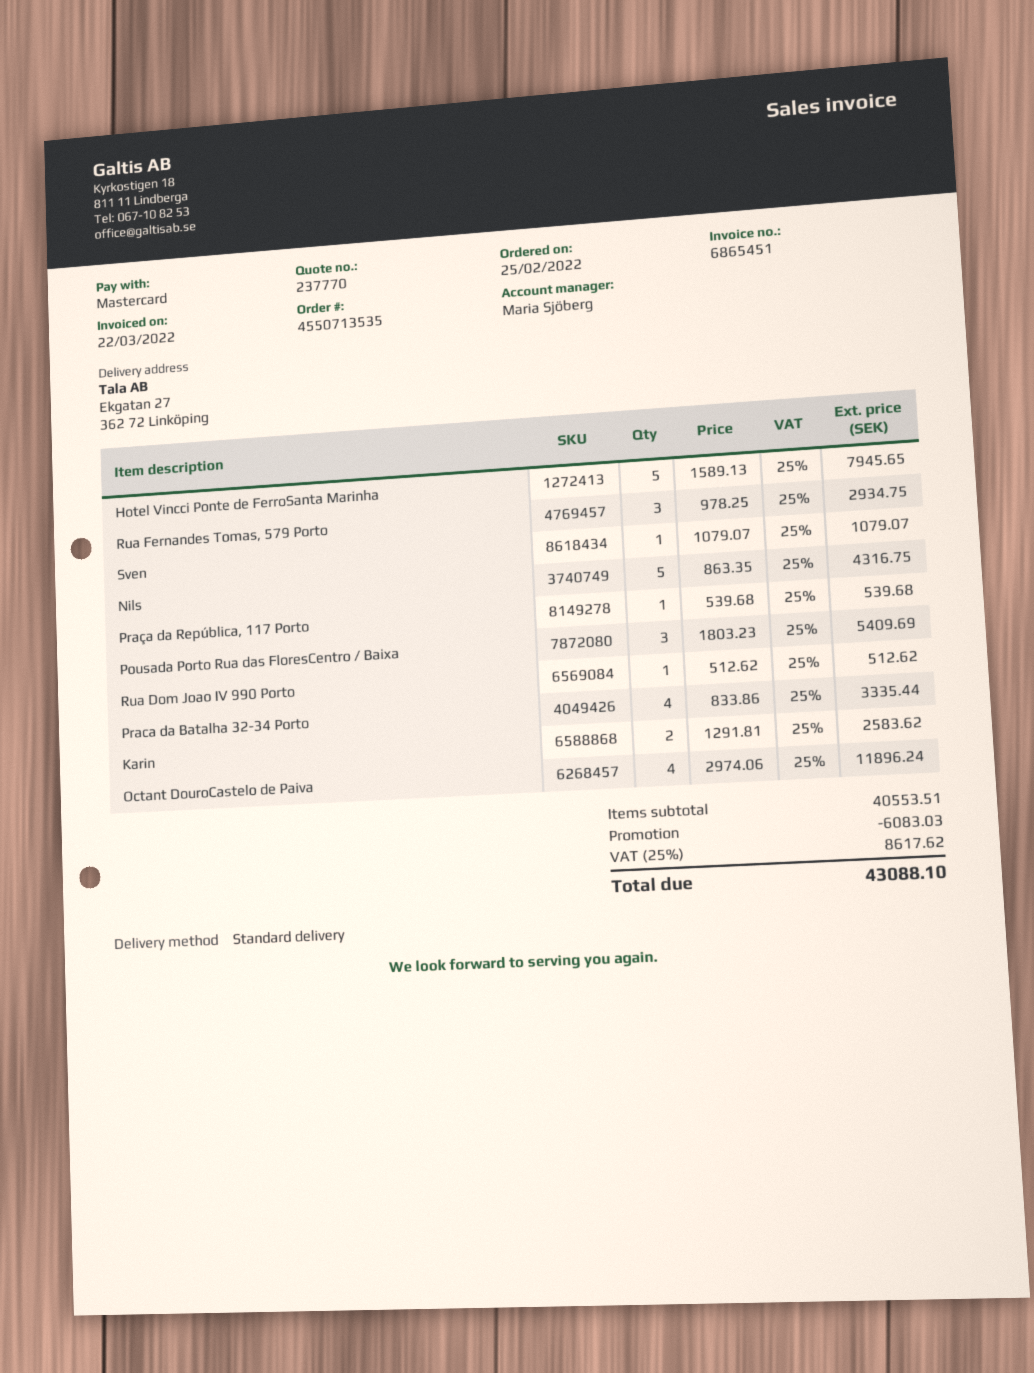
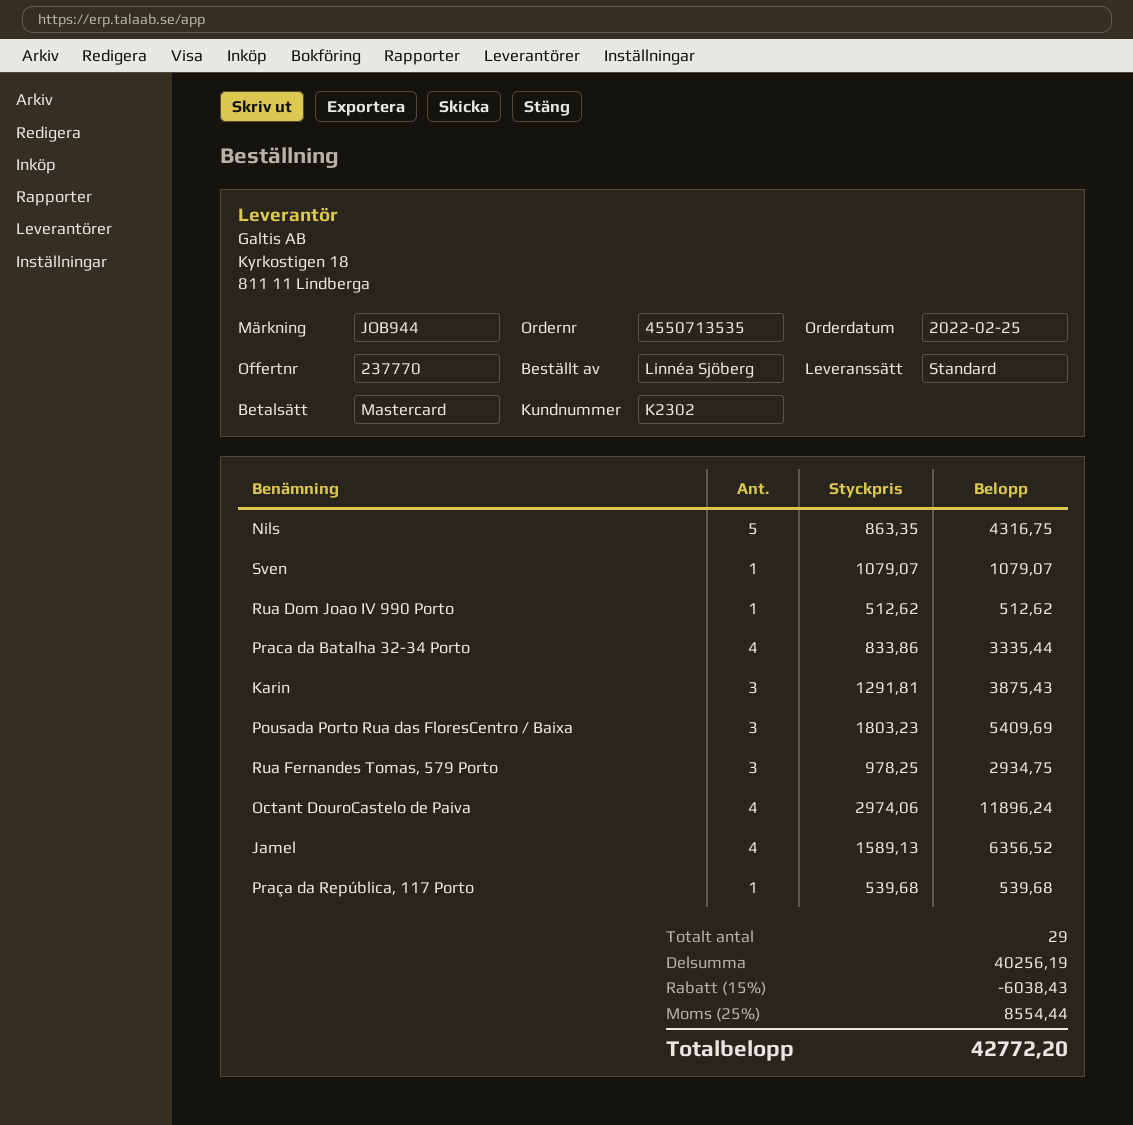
Hotel Vincci Ponte de FerroSanta Marinha: 5 x 1589.13 = 7945.65 -> none
Karin: 2 x 1291.81 = 2583.62 -> 3 x 1291.81 = 3875.43
Jamel: none -> 4 x 1589.13 = 6356.52
subtotal: 40553.51 -> 40256.19
discount: 6083.03 -> 6038.43
tax: 25% = 8617.62 -> 25% = 8554.44
total: 43088.10 -> 42772.20

